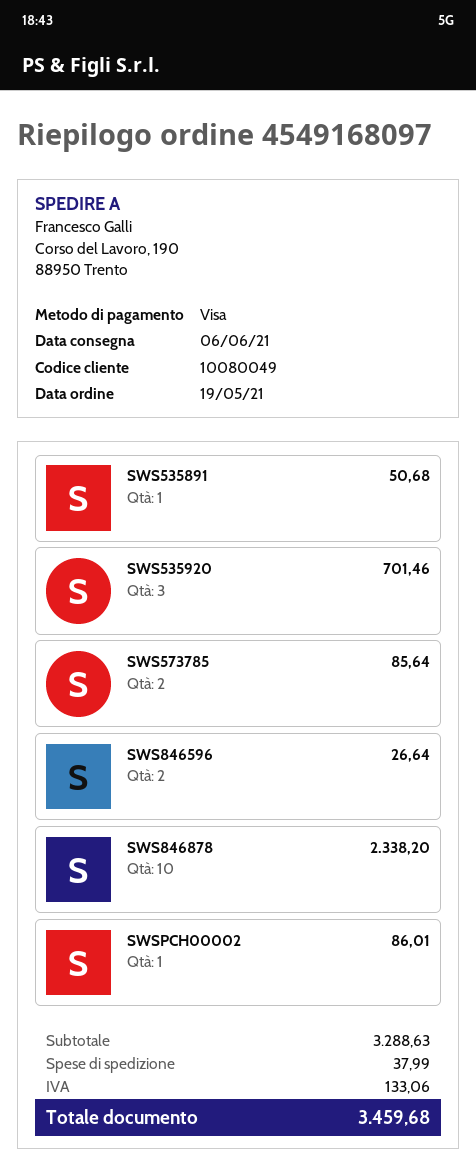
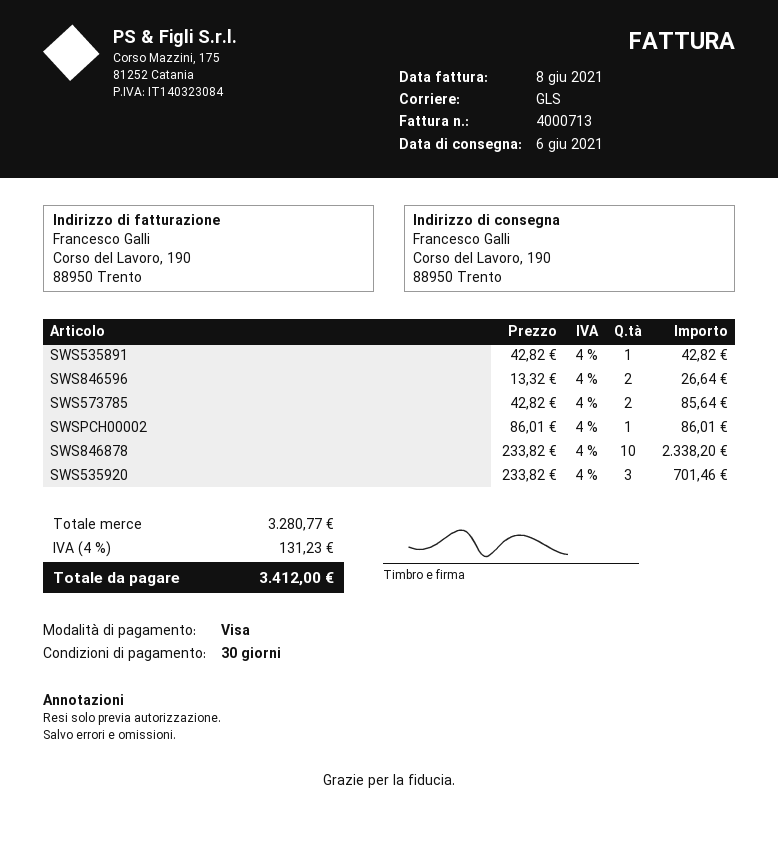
SWS535891: 1 for 50.68 -> 1 for 42.82
subtotal: 3288.63 -> 3280.77
shipping: 37.99 -> none
tax: 133.06 -> 131.23
total: 3459.68 -> 3412.00

